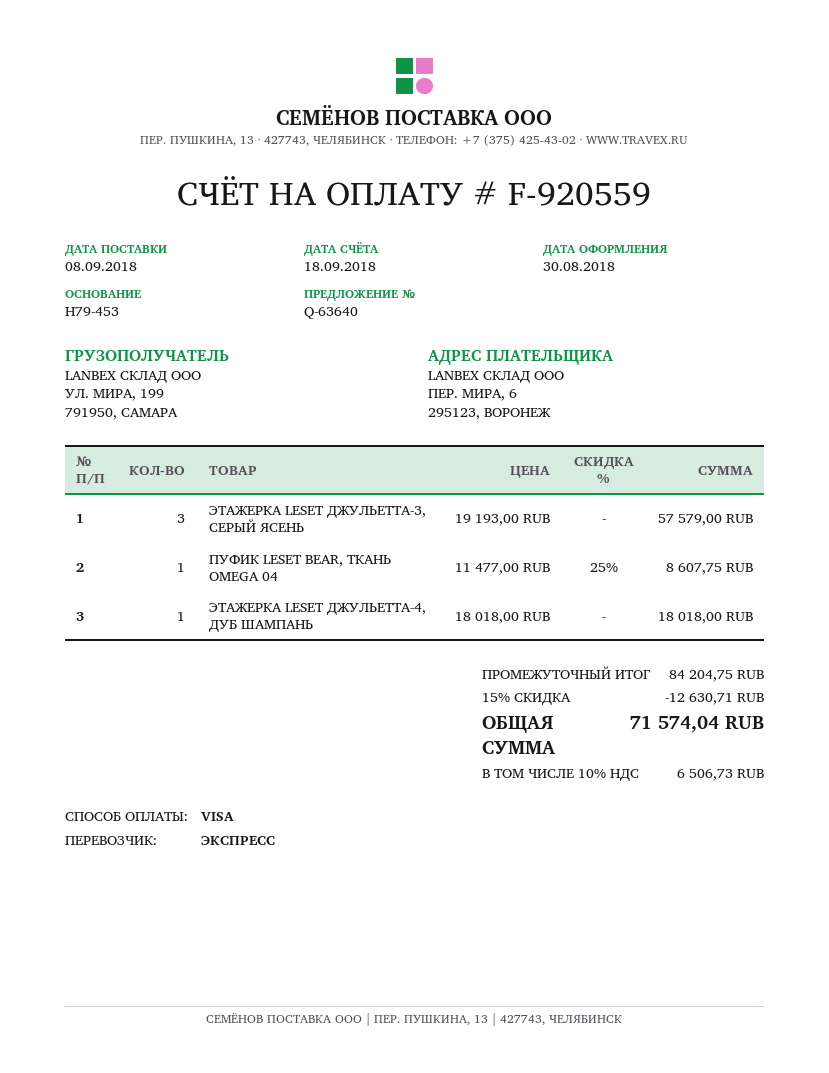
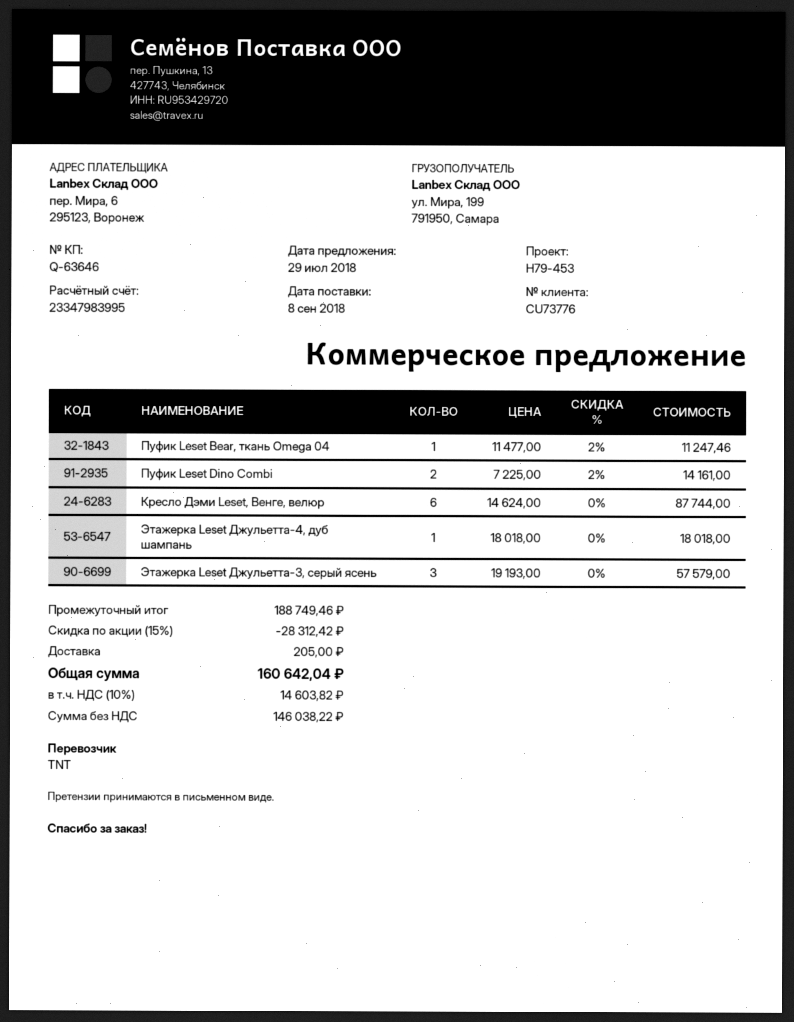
quote number: Q-63640 -> Q-63646
shipping method: express -> TNT
ПУФИК LESET BEAR, ТКАНЬ OMEGA 04: 1 x 11477.00 - 25% = 8607.75 -> 1 x 11477.00 - 2% = 11247.46
Пуфик Leset Dino Combi: none -> 2 x 7225.00 - 2% = 14161.00
Кресло Дэми Leset, Венге, велюр: none -> 6 x 14624.00 = 87744.00
subtotal: 84204.75 -> 188749.46
discount: 15% = 12630.71 -> 15% = 28312.42
shipping: none -> 205.00
tax: 10% = 6506.73 -> 10% = 14603.82
total: 71574.04 -> 160642.04

